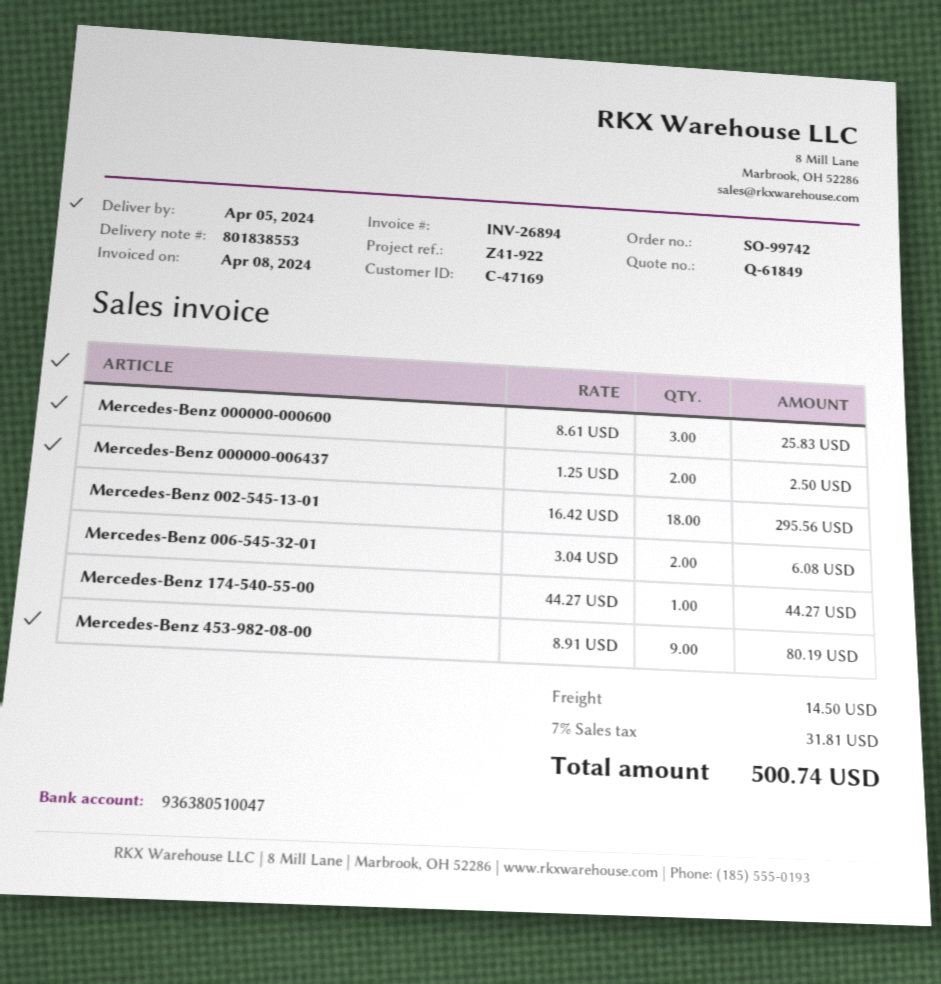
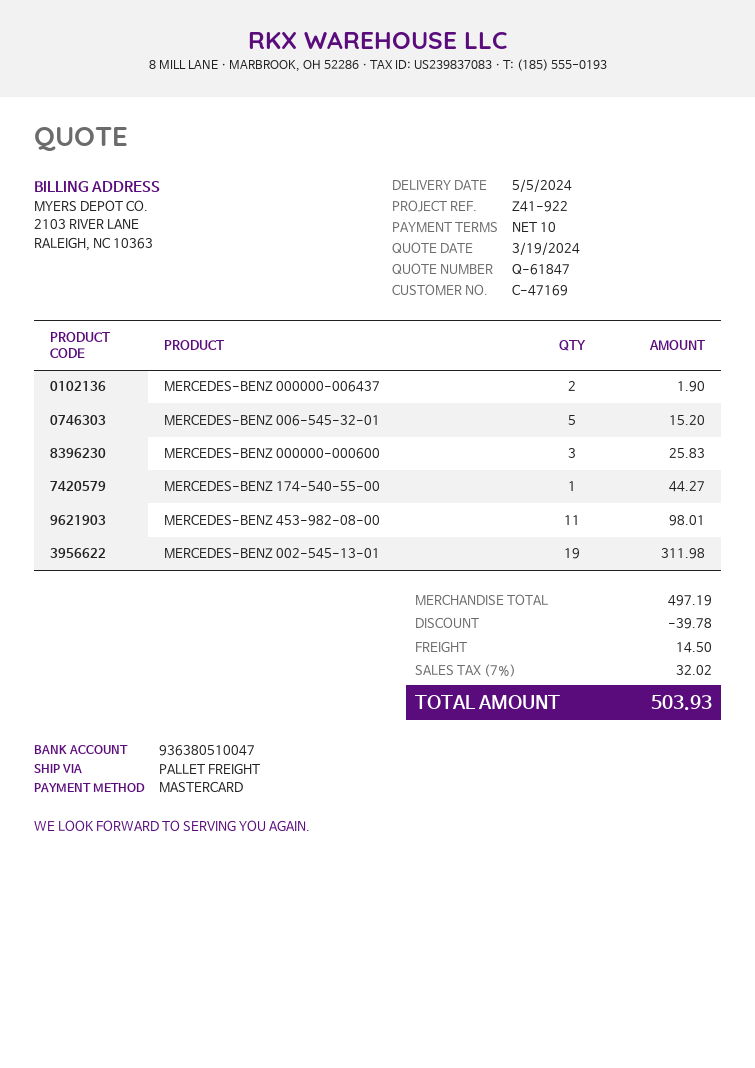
quote number: Q-61849 -> Q-61847
delivery date: 2024-04-05 -> 2024-05-05
Mercedes-Benz 000000-006437: 2 for 2.50 -> 2 for 1.90
Mercedes-Benz 002-545-13-01: 18 for 295.56 -> 19 for 311.98
Mercedes-Benz 006-545-32-01: 2 for 6.08 -> 5 for 15.20
Mercedes-Benz 453-982-08-00: 9 for 80.19 -> 11 for 98.01
discount: none -> 39.78
tax: 7% = 31.81 -> 7% = 32.02
total: 500.74 -> 503.93

